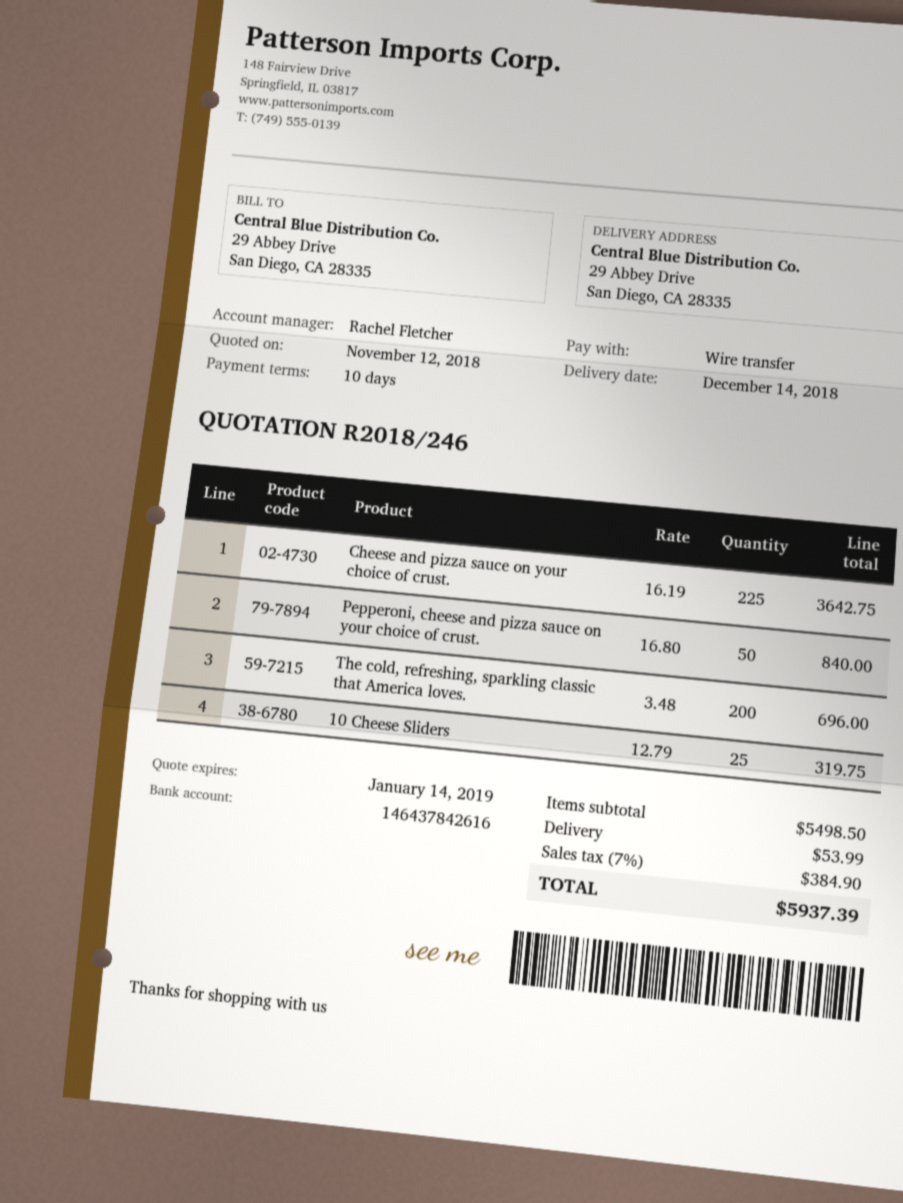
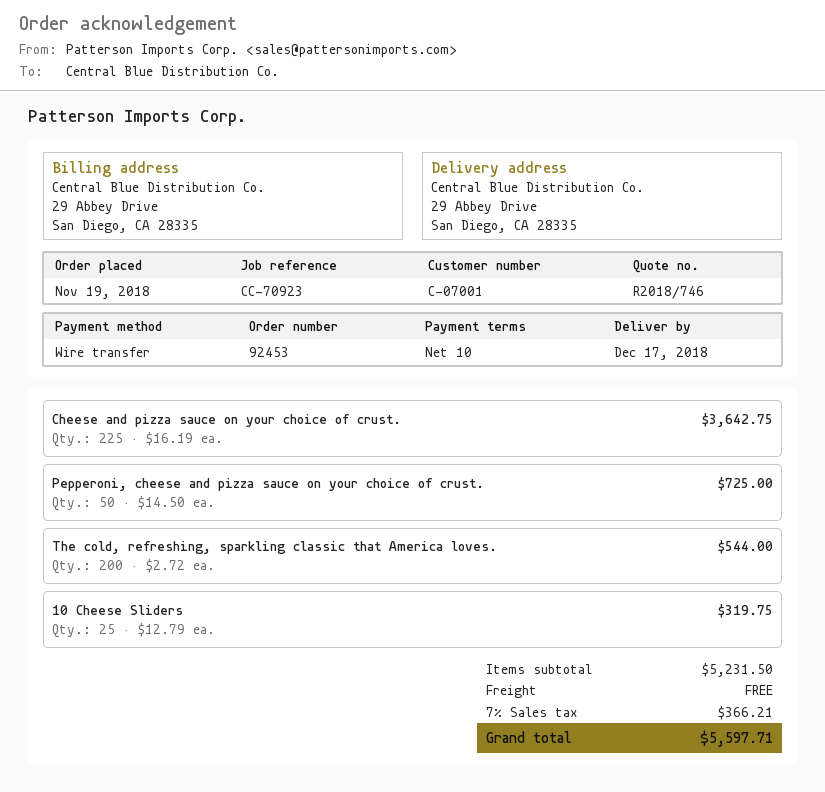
quote number: R2018/246 -> R2018/746
delivery date: 2018-12-14 -> 2018-12-17
Pepperoni, cheese and pizza sauce on your choice of crust.: 50 x 16.80 = 840.00 -> 50 x 14.50 = 725.00
The cold, refreshing, sparkling classic that America loves.: 200 x 3.48 = 696.00 -> 200 x 2.72 = 544.00
subtotal: 5498.50 -> 5231.50
shipping: 53.99 -> 0.00
tax: 7% = 384.90 -> 7% = 366.21
total: 5937.39 -> 5597.71

